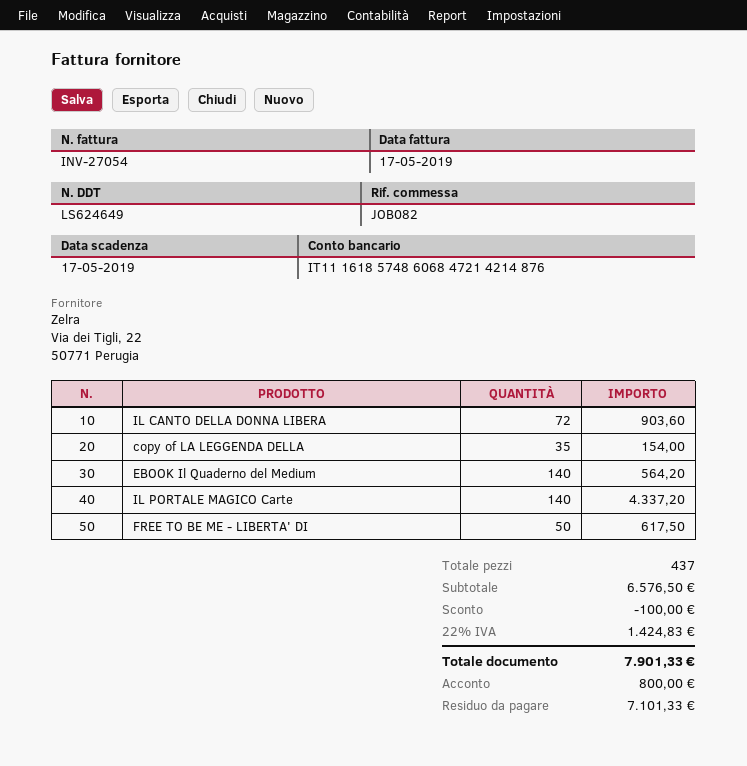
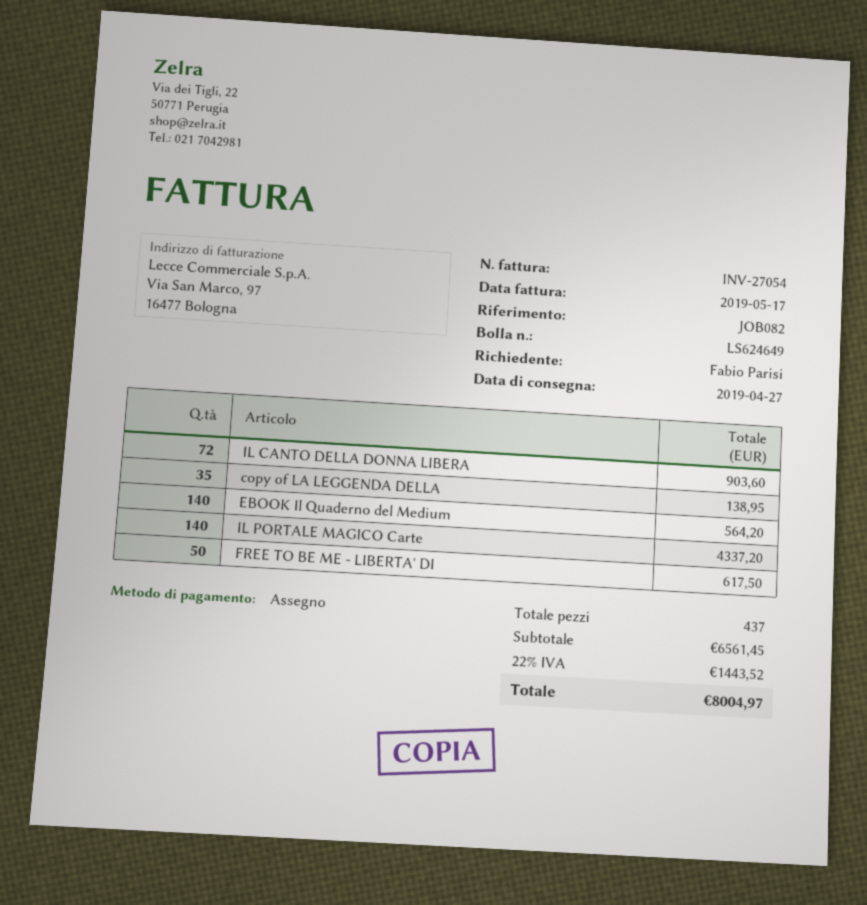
copy of LA LEGGENDA DELLA: 35 for 154.00 -> 35 for 138.95
subtotal: 6576.50 -> 6561.45
discount: 100.00 -> none
tax: 22% = 1424.83 -> 22% = 1443.52
total: 7901.33 -> 8004.97

